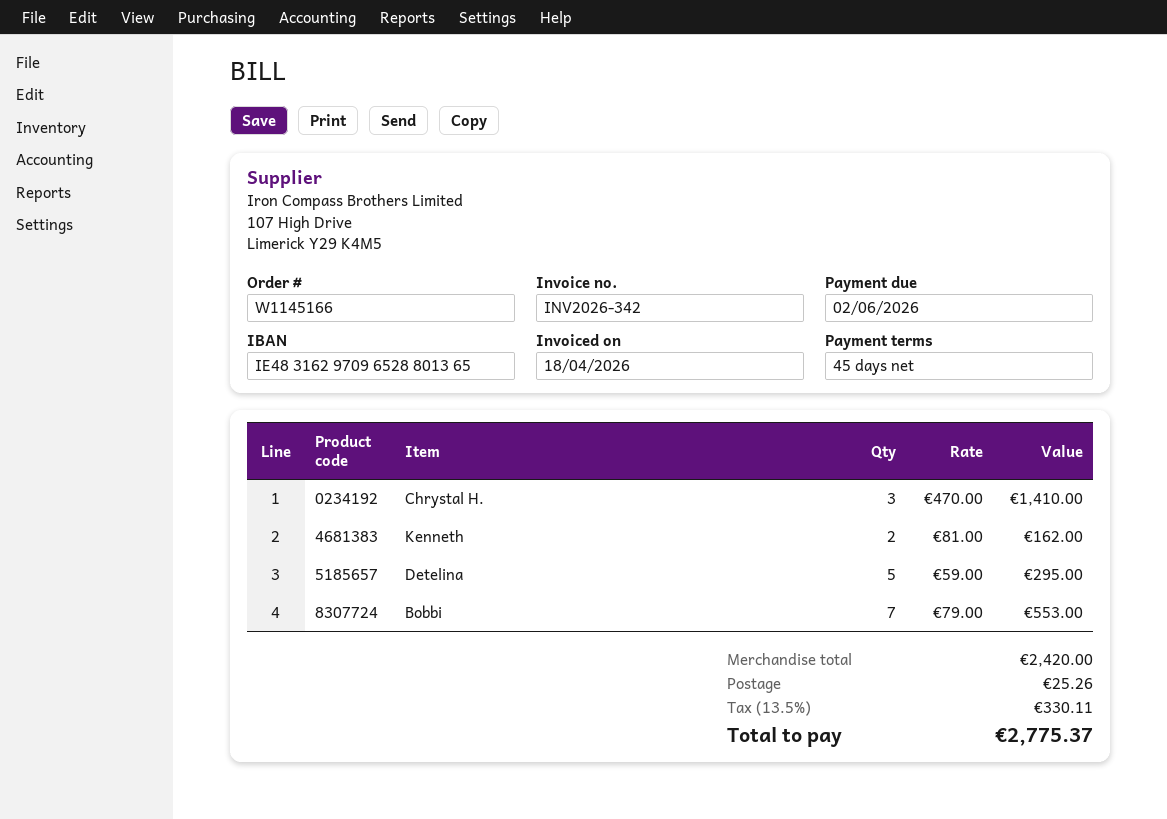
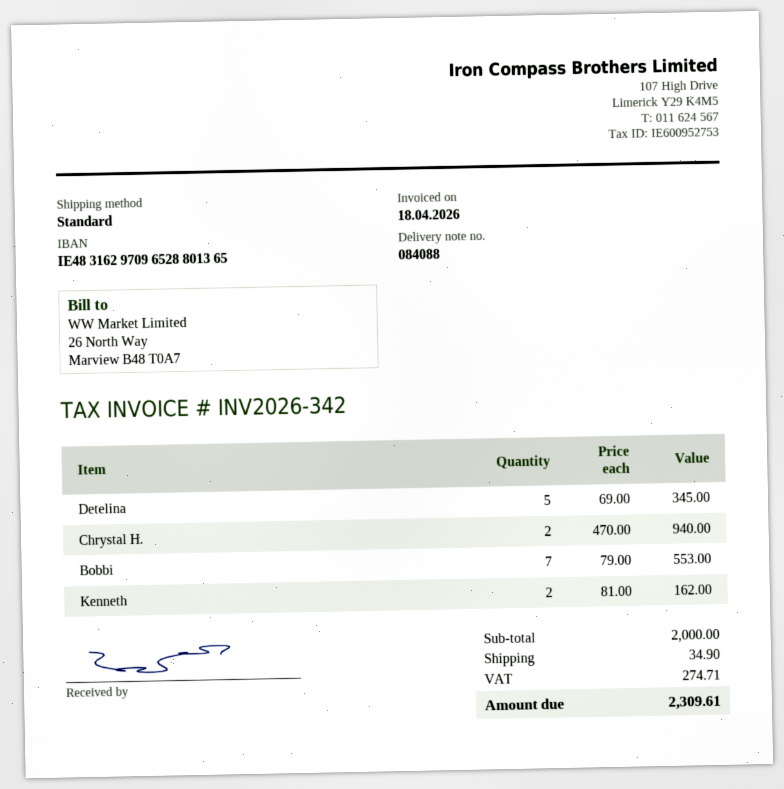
Chrystal H.: 3 x 470.00 = 1410.00 -> 2 x 470.00 = 940.00
Detelina: 5 x 59.00 = 295.00 -> 5 x 69.00 = 345.00
subtotal: 2420.00 -> 2000.00
shipping: 25.26 -> 34.90
tax: 330.11 -> 274.71
total: 2775.37 -> 2309.61

